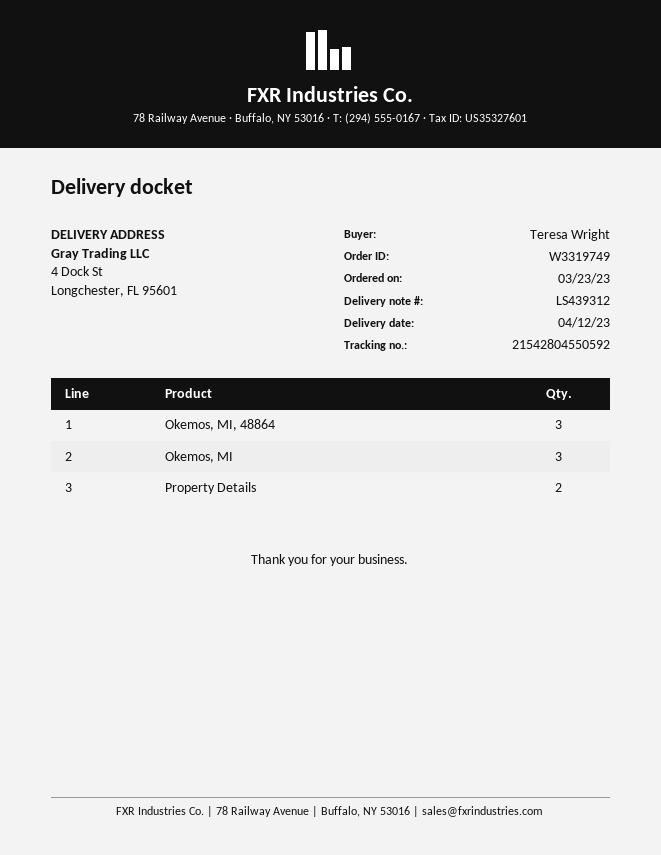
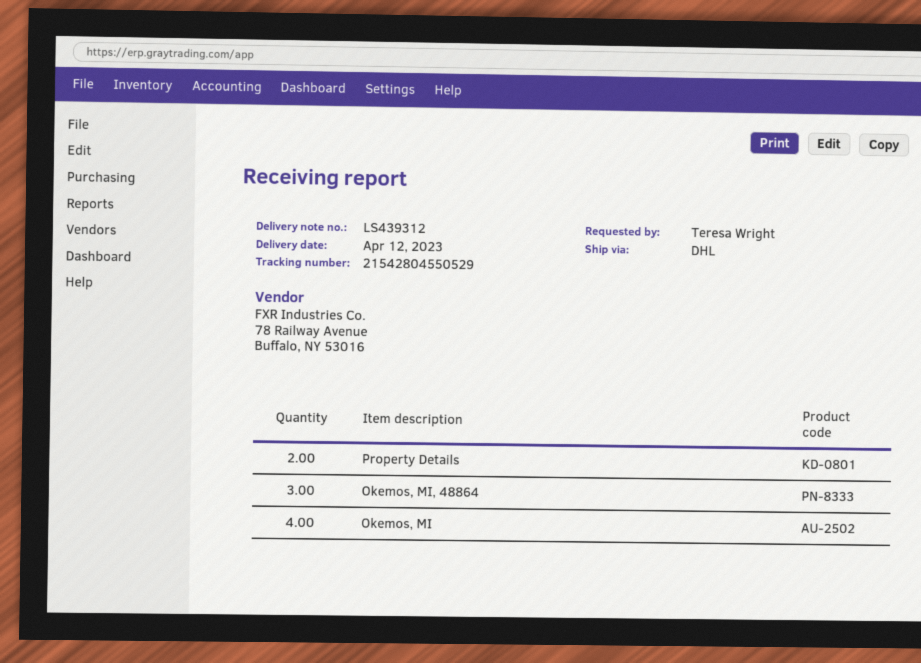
tracking number: 21542804550592 -> 21542804550529
Okemos, MI: 3 -> 4

